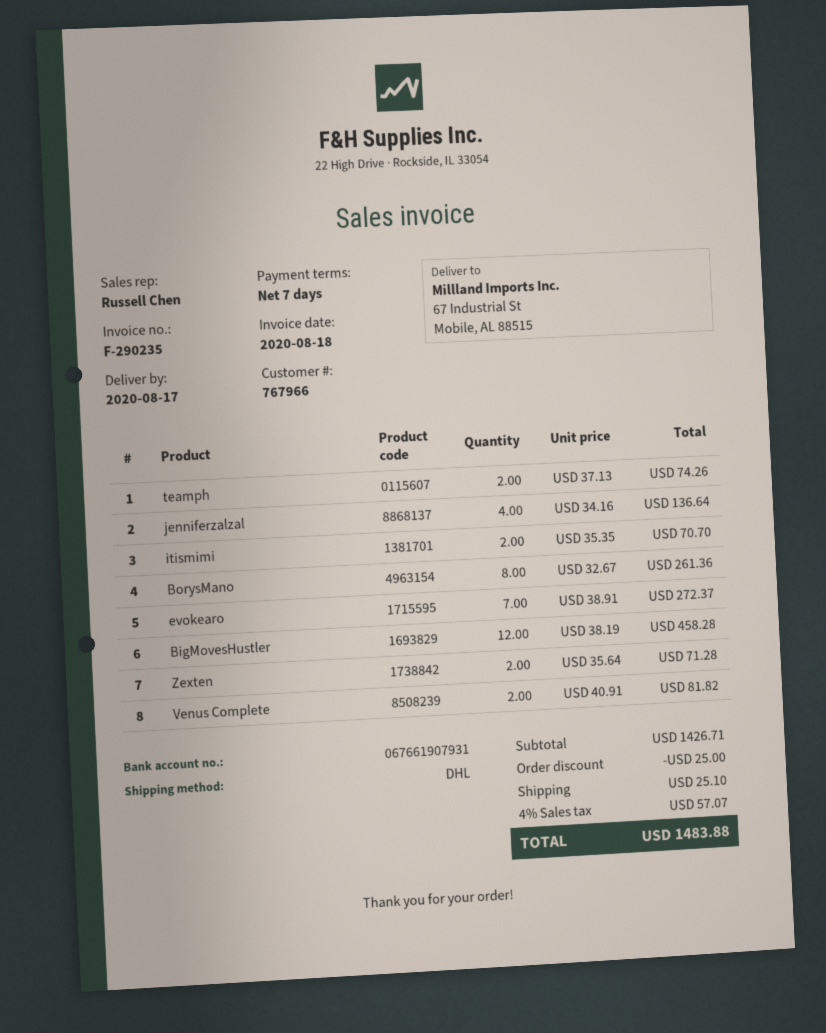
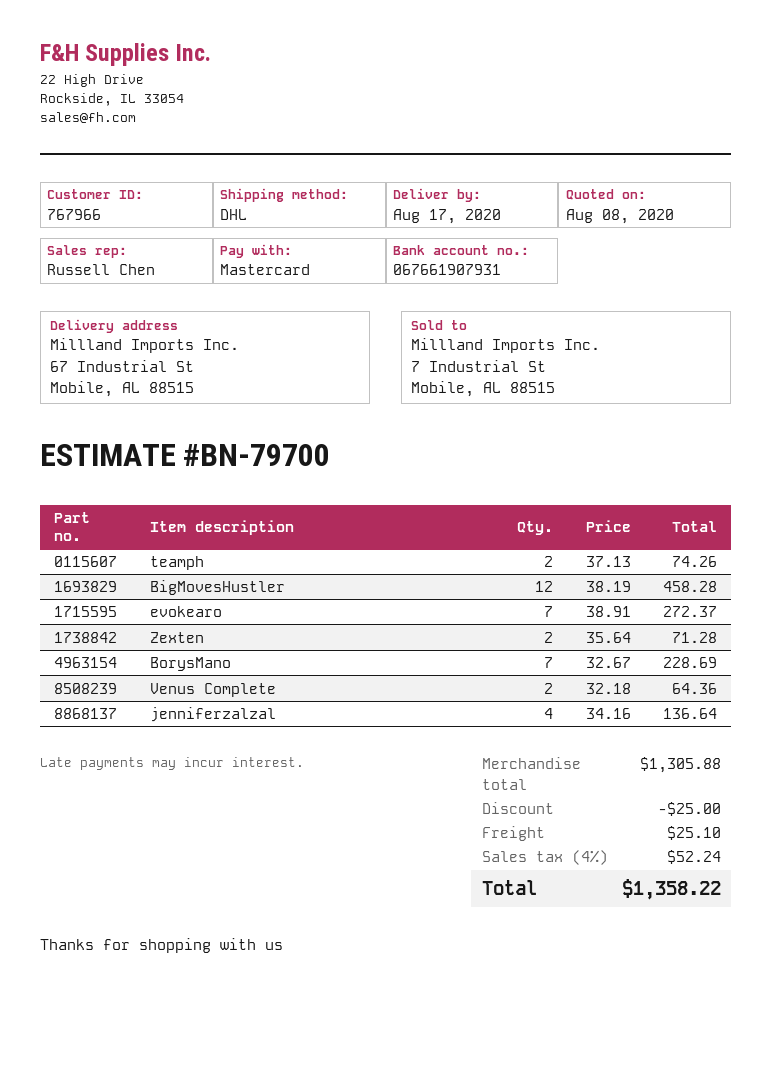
itismimi: 2 x 35.35 = 70.70 -> none
BorysMano: 8 x 32.67 = 261.36 -> 7 x 32.67 = 228.69
Venus Complete: 2 x 40.91 = 81.82 -> 2 x 32.18 = 64.36
subtotal: 1426.71 -> 1305.88
tax: 4% = 57.07 -> 4% = 52.24
total: 1483.88 -> 1358.22

